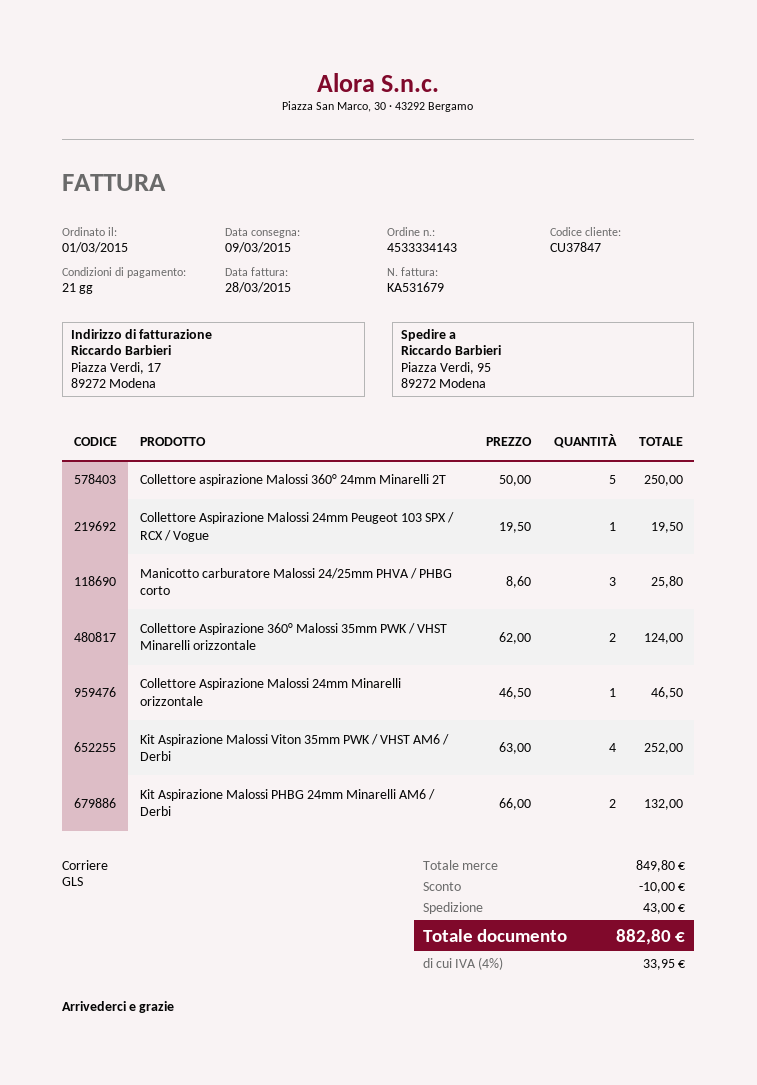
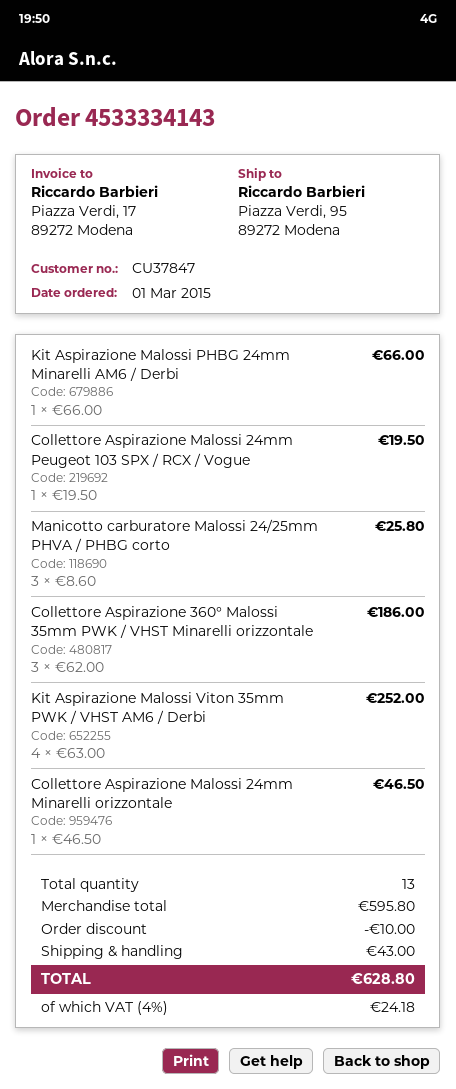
Collettore aspirazione Malossi 360° 24mm Minarelli 2T: 5 x 50.00 = 250.00 -> none
Collettore Aspirazione 360° Malossi 35mm PWK / VHST Minarelli orizzontale: 2 x 62.00 = 124.00 -> 3 x 62.00 = 186.00
Kit Aspirazione Malossi PHBG 24mm Minarelli AM6 / Derbi: 2 x 66.00 = 132.00 -> 1 x 66.00 = 66.00
subtotal: 849.80 -> 595.80
tax: 4% = 33.95 -> 4% = 24.18
total: 882.80 -> 628.80

